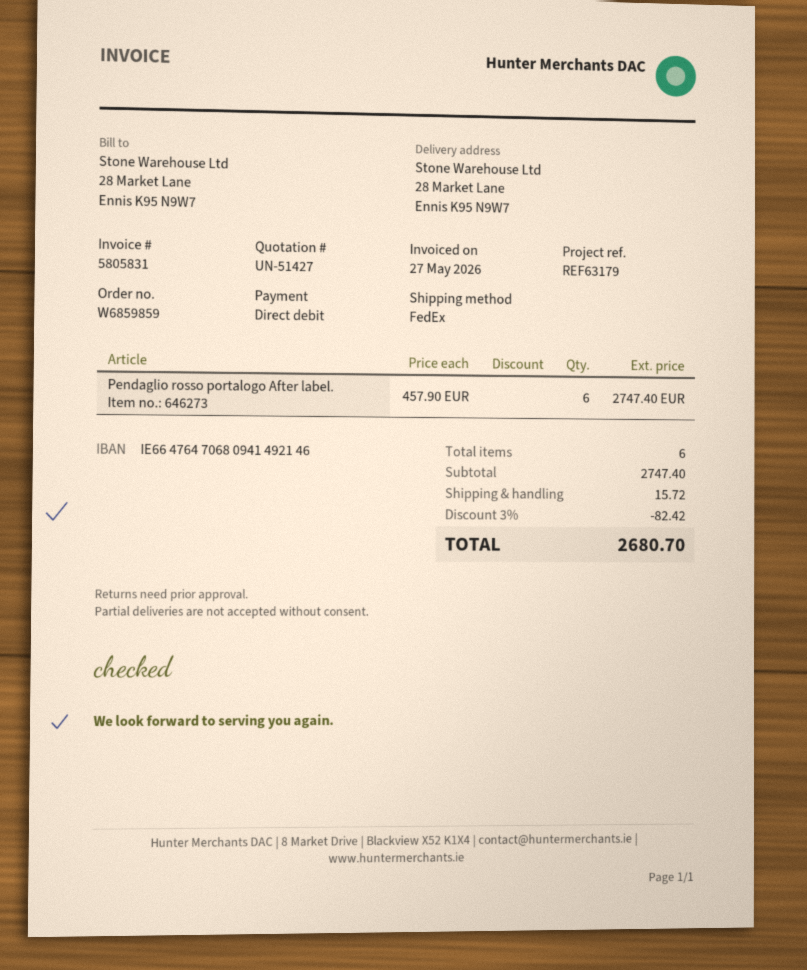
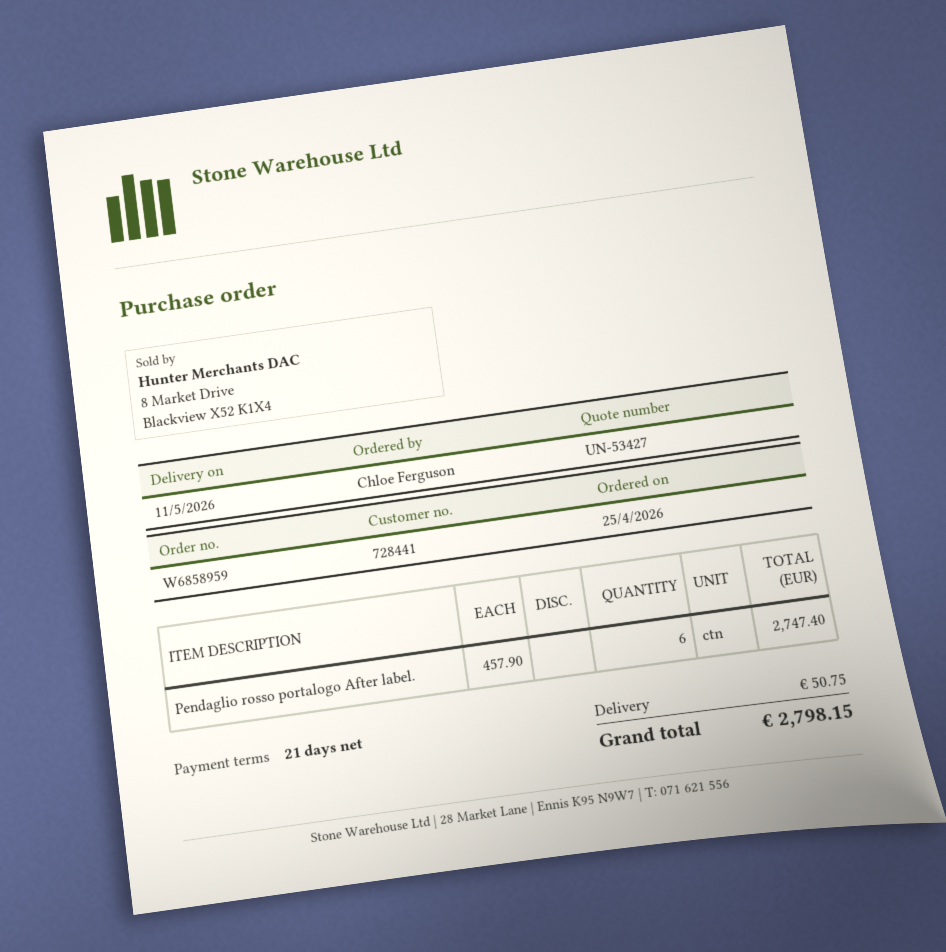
quote number: UN-51427 -> UN-53427
order number: W6859859 -> W6858959
discount: 3% = 82.42 -> none
shipping: 15.72 -> 50.75
total: 2680.70 -> 2798.15

